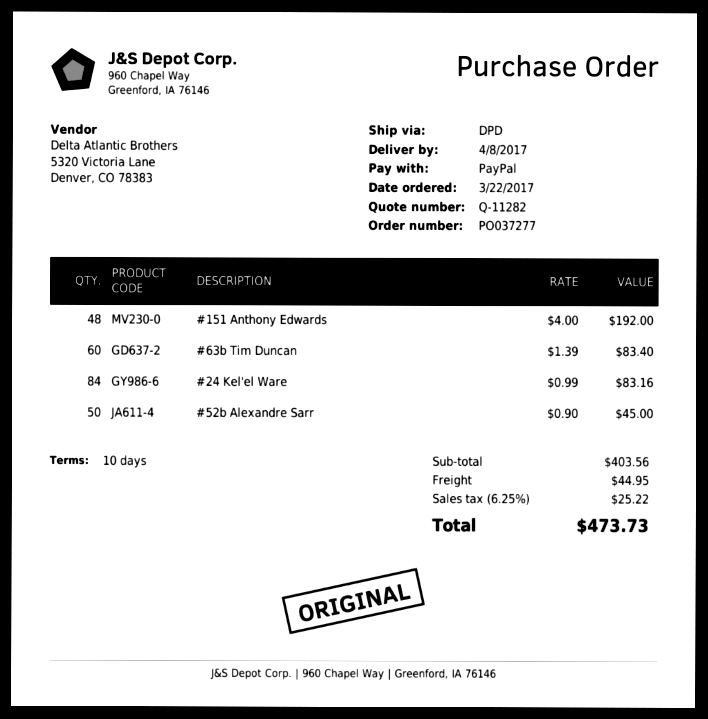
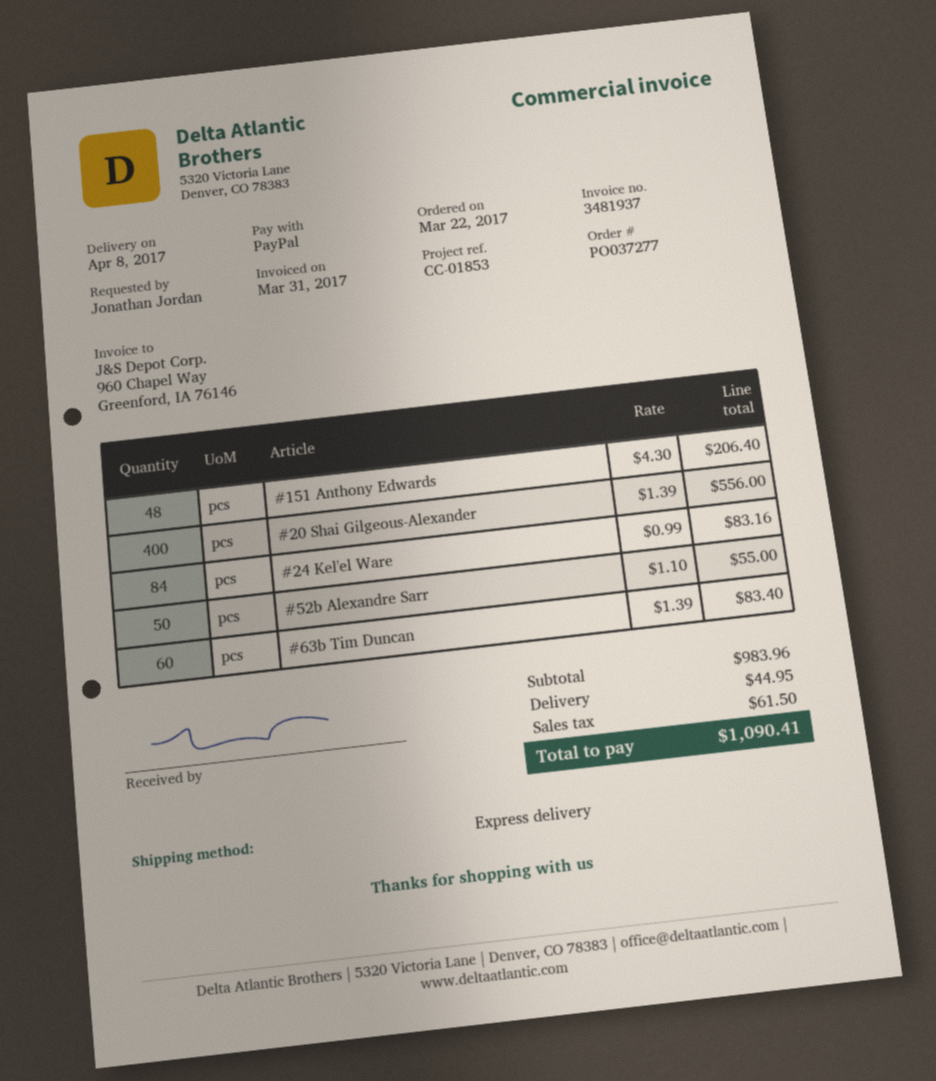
shipping method: DPD -> express
#151 Anthony Edwards: 48 x 4.00 = 192.00 -> 48 x 4.30 = 206.40
#52b Alexandre Sarr: 50 x 0.90 = 45.00 -> 50 x 1.10 = 55.00
#20 Shai Gilgeous-Alexander: none -> 400 x 1.39 = 556.00
subtotal: 403.56 -> 983.96
tax: 25.22 -> 61.50
total: 473.73 -> 1090.41

